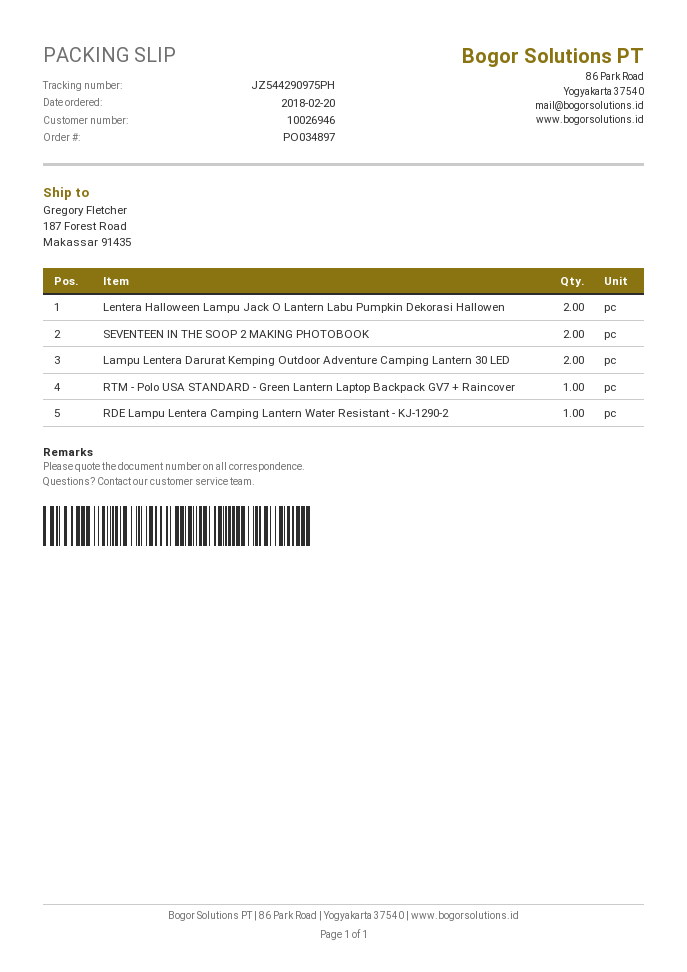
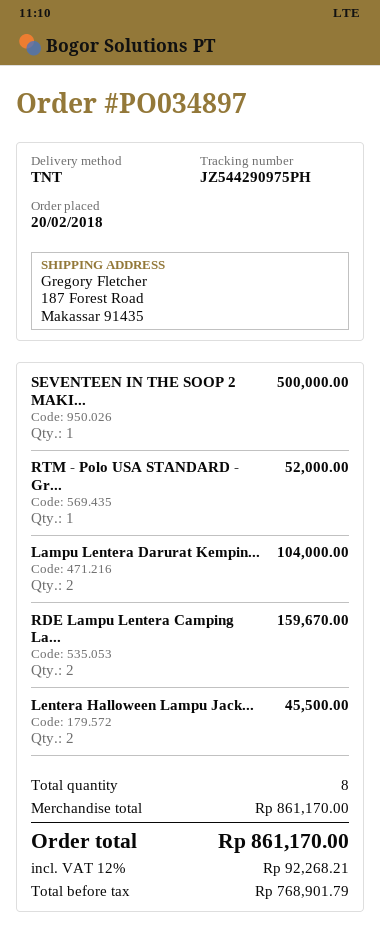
SEVENTEEN IN THE SOOP 2 MAKING PHOTOBOOK: 2 -> 1
RDE Lampu Lentera Camping Lantern Water Resistant - KJ-1290-2: 1 -> 2

